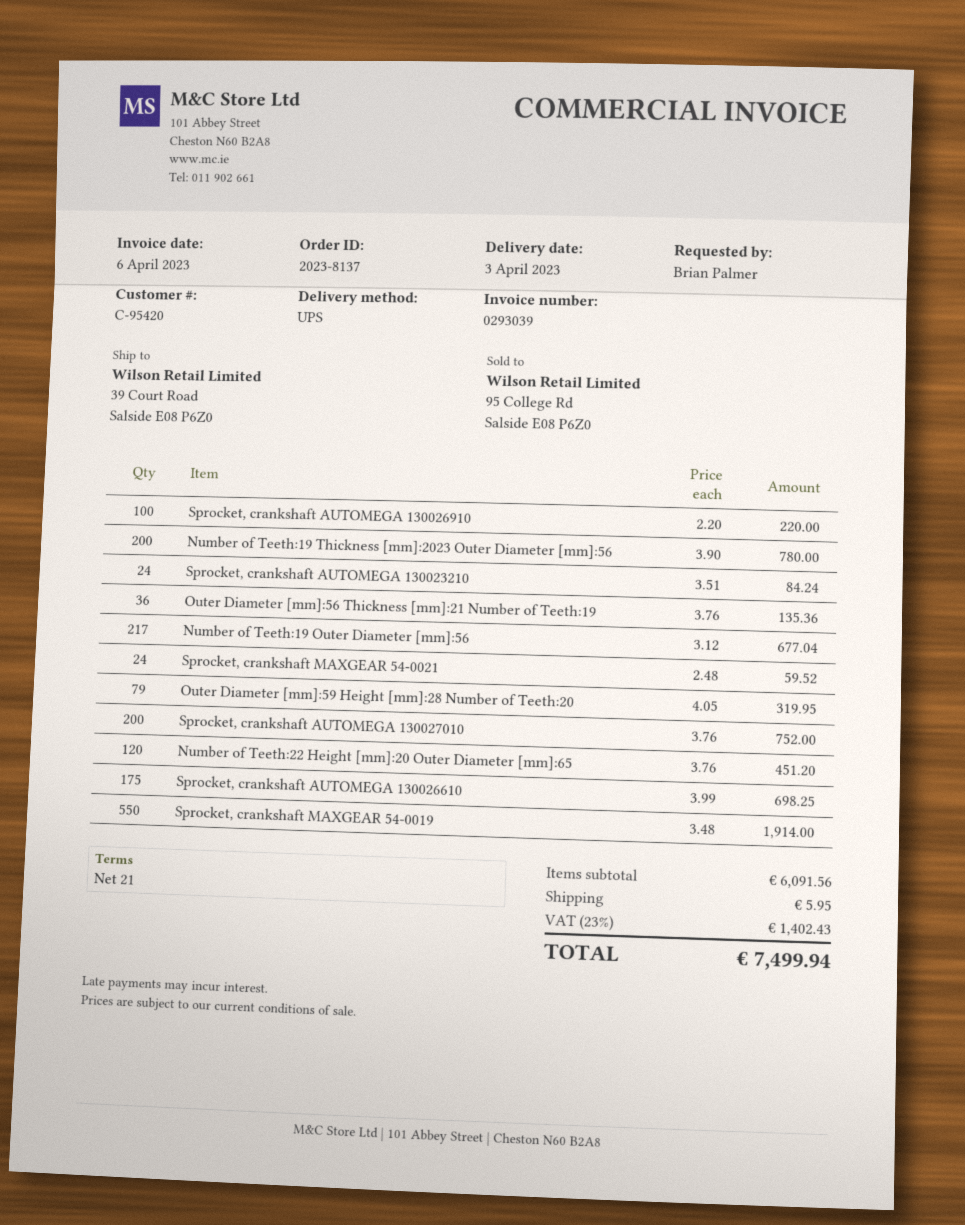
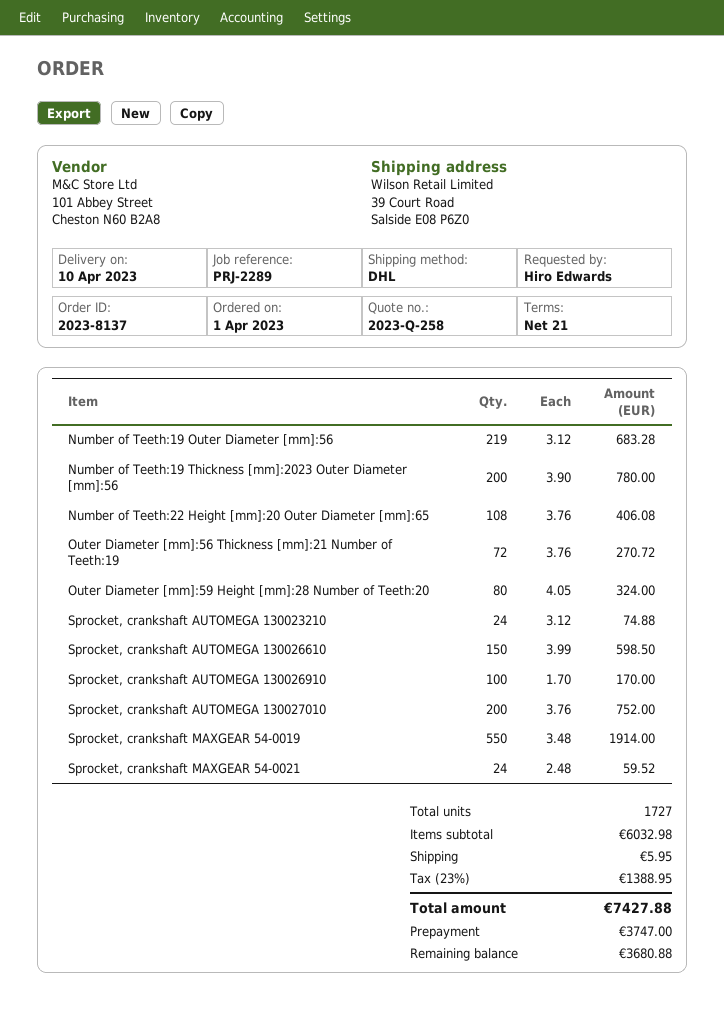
delivery date: 2023-04-03 -> 2023-04-10
ordered by: Brian Palmer -> Hiro Edwards
shipping method: UPS -> DHL
Sprocket, crankshaft AUTOMEGA 130026910: 100 x 2.20 = 220.00 -> 100 x 1.70 = 170.00
Sprocket, crankshaft AUTOMEGA 130023210: 24 x 3.51 = 84.24 -> 24 x 3.12 = 74.88
Outer Diameter [mm]:56 Thickness [mm]:21 Number of Teeth:19: 36 x 3.76 = 135.36 -> 72 x 3.76 = 270.72
Number of Teeth:19 Outer Diameter [mm]:56: 217 x 3.12 = 677.04 -> 219 x 3.12 = 683.28
Outer Diameter [mm]:59 Height [mm]:28 Number of Teeth:20: 79 x 4.05 = 319.95 -> 80 x 4.05 = 324.00
Number of Teeth:22 Height [mm]:20 Outer Diameter [mm]:65: 120 x 3.76 = 451.20 -> 108 x 3.76 = 406.08
Sprocket, crankshaft AUTOMEGA 130026610: 175 x 3.99 = 698.25 -> 150 x 3.99 = 598.50
subtotal: 6091.56 -> 6032.98
tax: 23% = 1402.43 -> 23% = 1388.95
total: 7499.94 -> 7427.88

